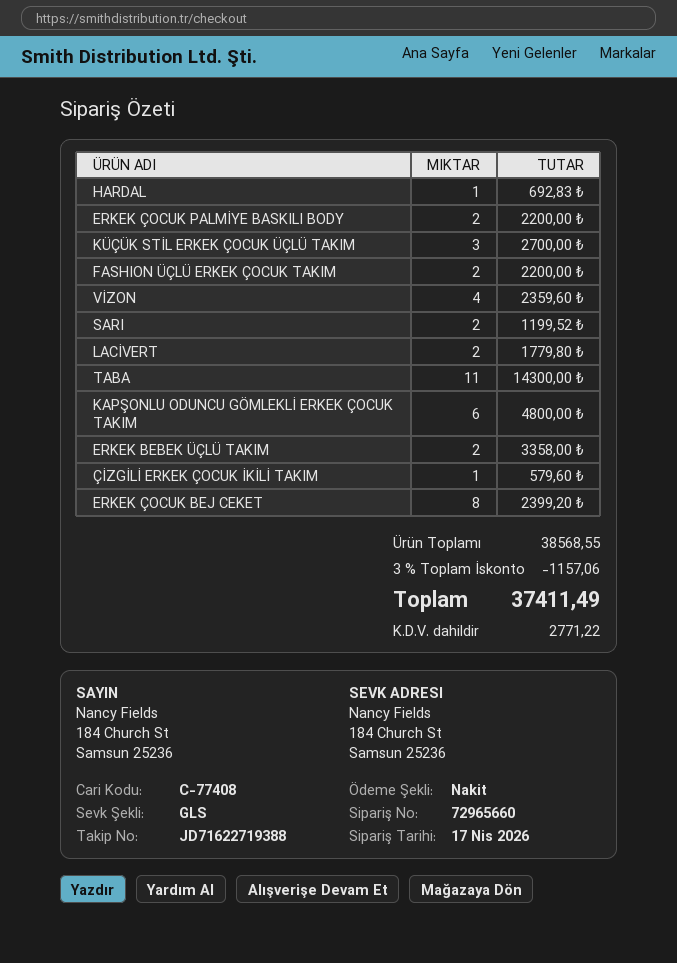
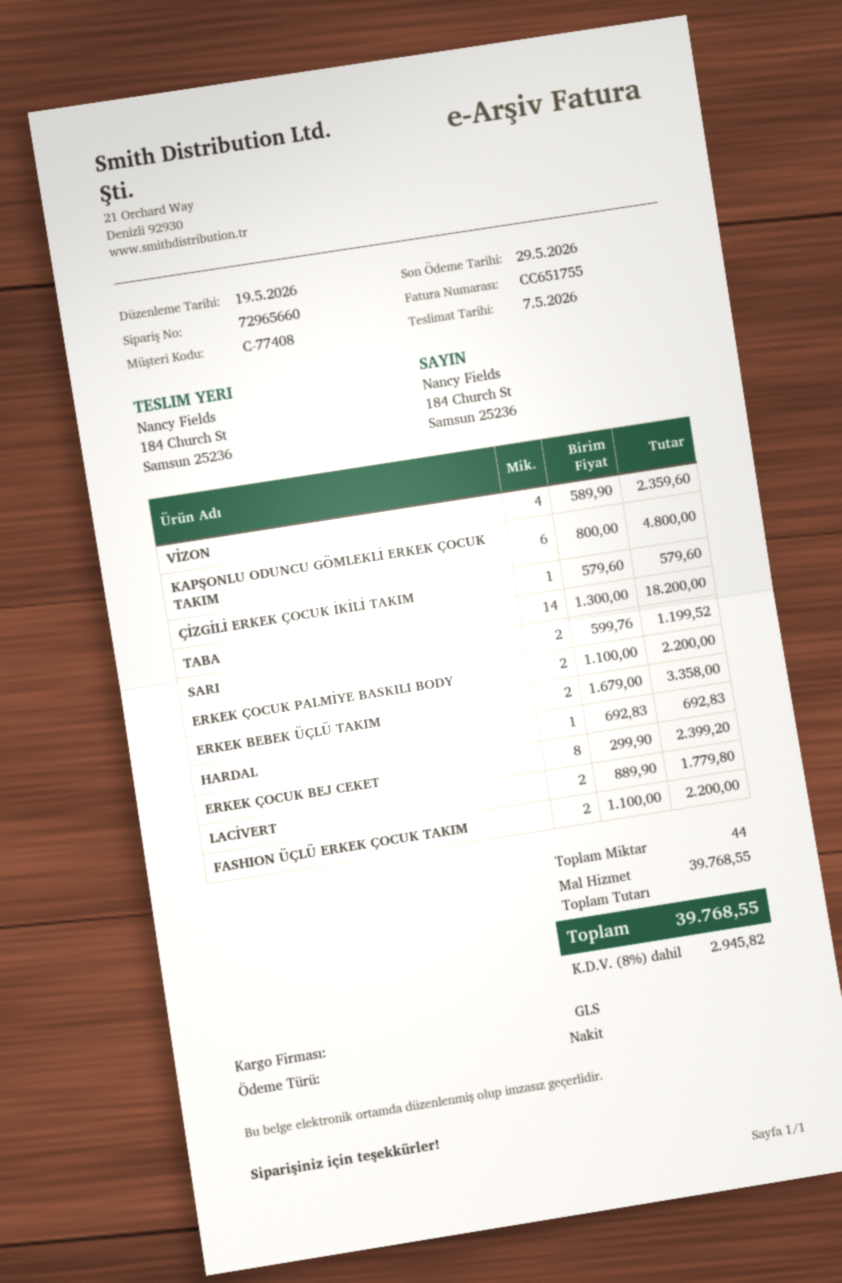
KÜÇÜK STİL ERKEK ÇOCUK ÜÇLÜ TAKIM: 3 for 2700.00 -> none
TABA: 11 for 14300.00 -> 14 for 18200.00
subtotal: 38568.55 -> 39768.55
discount: 3% = 1157.06 -> none
tax: 2771.22 -> 2945.82
total: 37411.49 -> 39768.55

